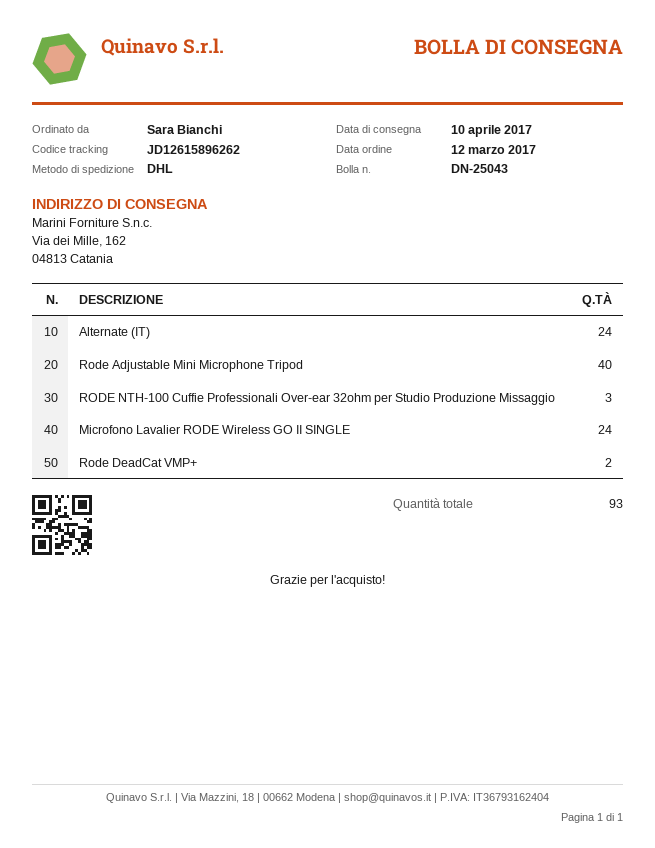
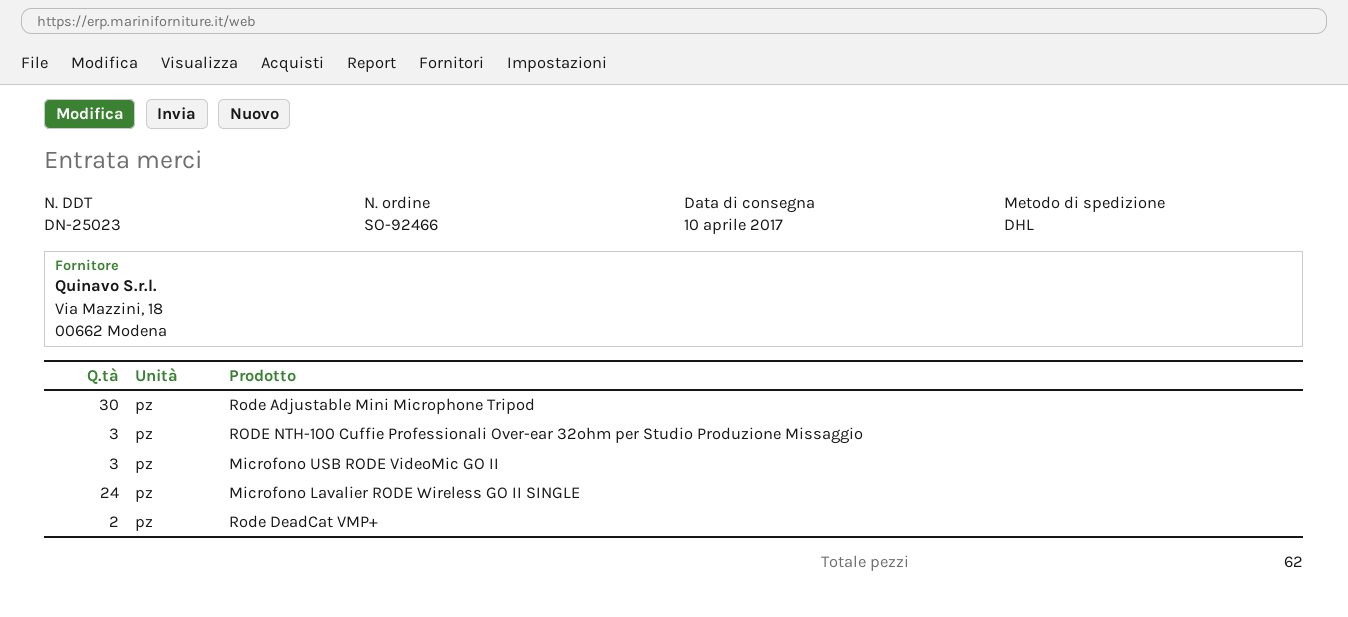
delivery note number: DN-25043 -> DN-25023
Alternate (IT): 24 -> none
Rode Adjustable Mini Microphone Tripod: 40 -> 30
Microfono USB RODE VideoMic GO II: none -> 3
total quantity: 93 -> 62

